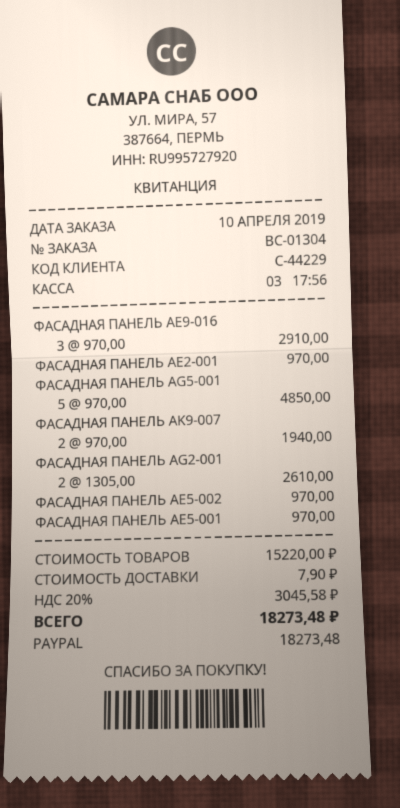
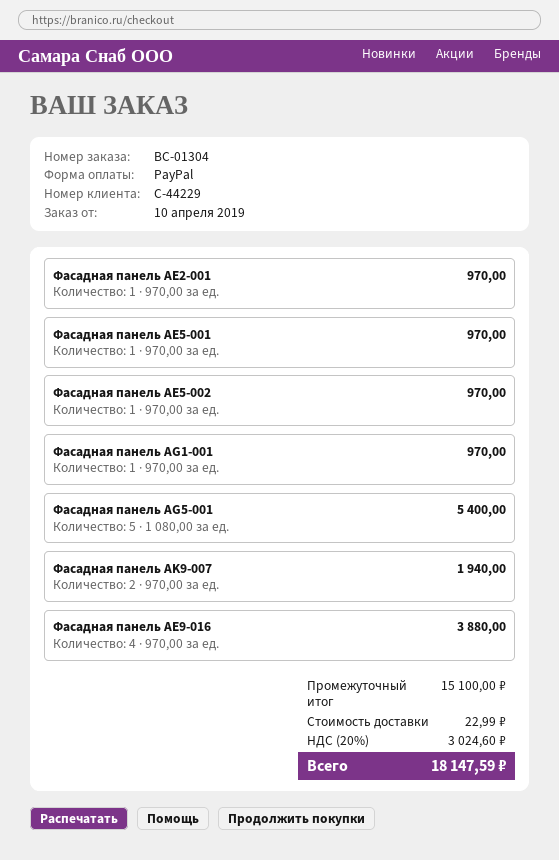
ФАСАДНАЯ ПАНЕЛЬ AЕ9-016: 3 x 970.00 = 2910.00 -> 4 x 970.00 = 3880.00
ФАСАДНАЯ ПАНЕЛЬ AG5-001: 5 x 970.00 = 4850.00 -> 5 x 1080.00 = 5400.00
ФАСАДНАЯ ПАНЕЛЬ AG2-001: 2 x 1305.00 = 2610.00 -> none
Фасадная панель AG1-001: none -> 1 x 970.00 = 970.00
subtotal: 15220.00 -> 15100.00
shipping: 7.90 -> 22.99
tax: 20% = 3045.58 -> 20% = 3024.60
total: 18273.48 -> 18147.59

